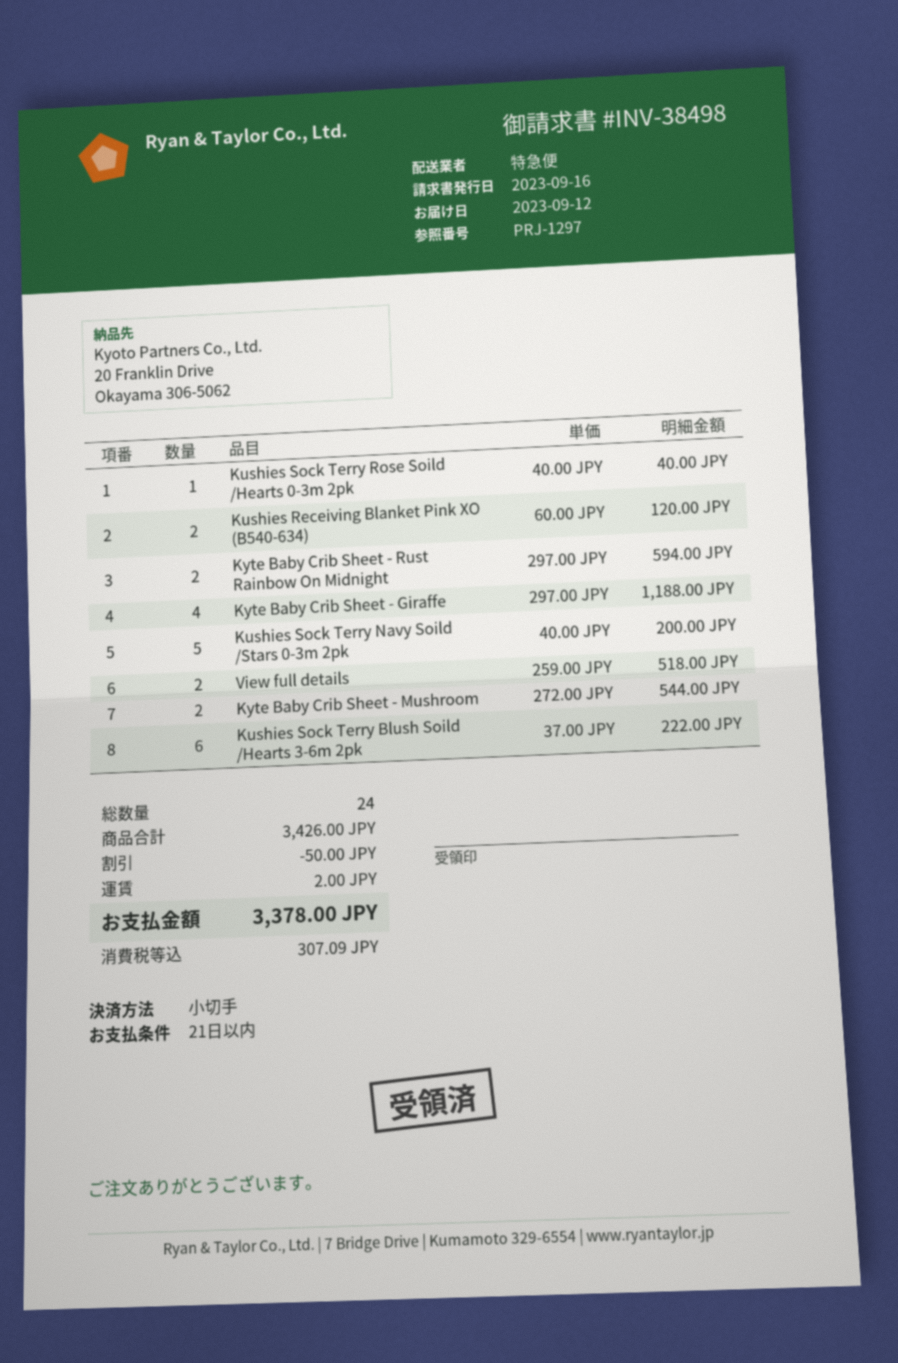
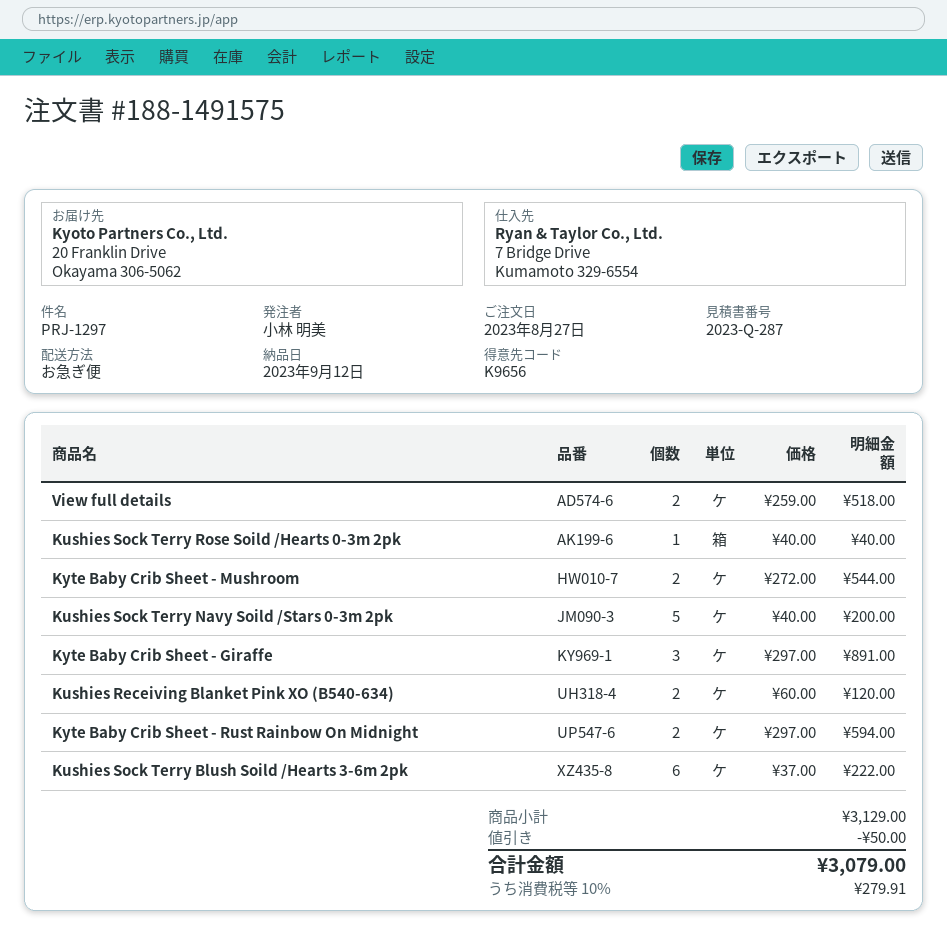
Kyte Baby Crib Sheet - Giraffe: 4 x 297.00 = 1188.00 -> 3 x 297.00 = 891.00
subtotal: 3426.00 -> 3129.00
shipping: 2.00 -> none
tax: 307.09 -> 279.91
total: 3378.00 -> 3079.00

